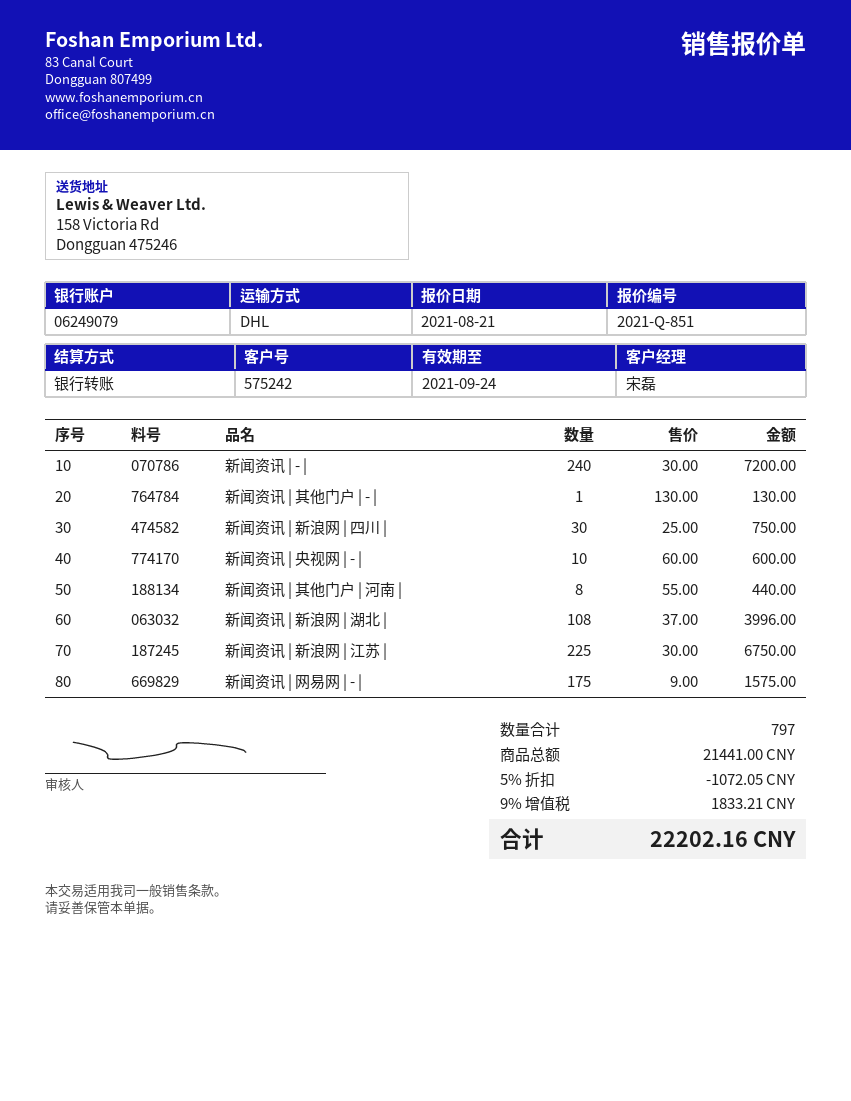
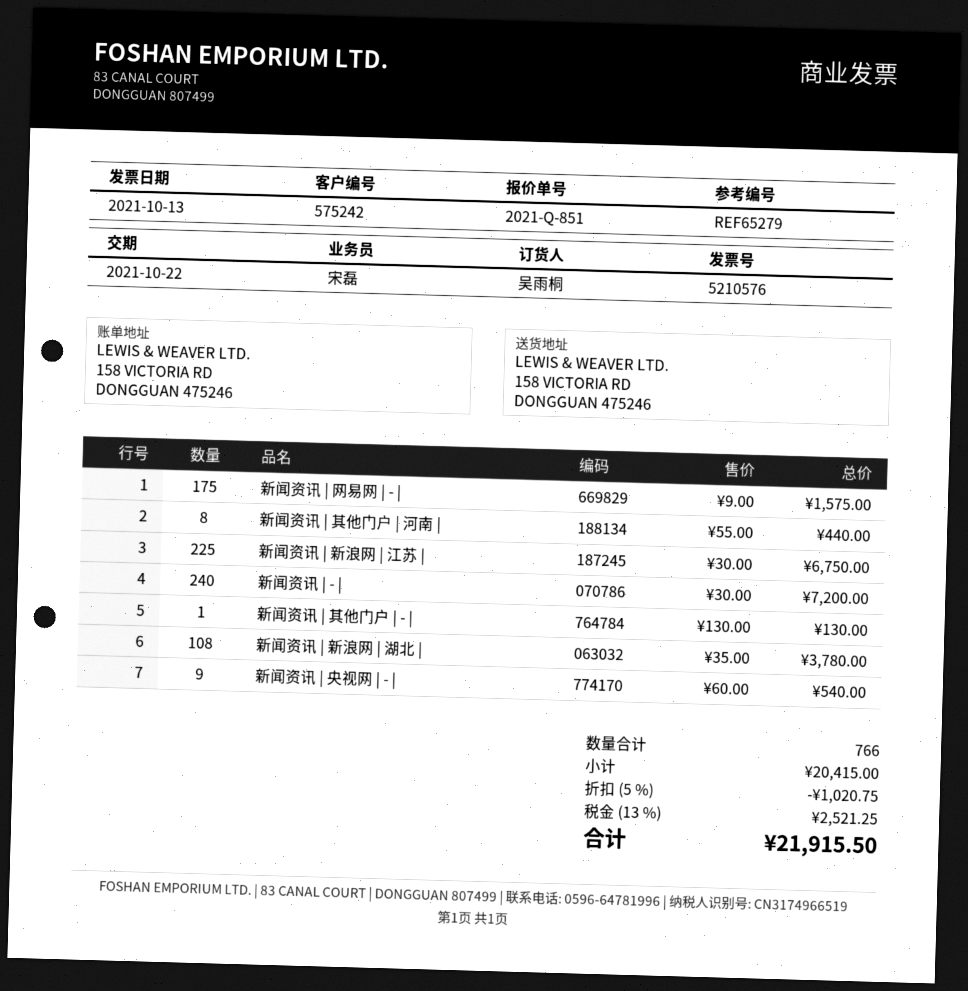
新闻资讯 | 新浪网 | 四川 |: 30 x 25.00 = 750.00 -> none
新闻资讯 | 央视网 | - |: 10 x 60.00 = 600.00 -> 9 x 60.00 = 540.00
新闻资讯 | 新浪网 | 湖北 |: 108 x 37.00 = 3996.00 -> 108 x 35.00 = 3780.00
total quantity: 797 -> 766
subtotal: 21441.00 -> 20415.00
discount: 5% = 1072.05 -> 5% = 1020.75
tax: 9% = 1833.21 -> 13% = 2521.25
total: 22202.16 -> 21915.50

